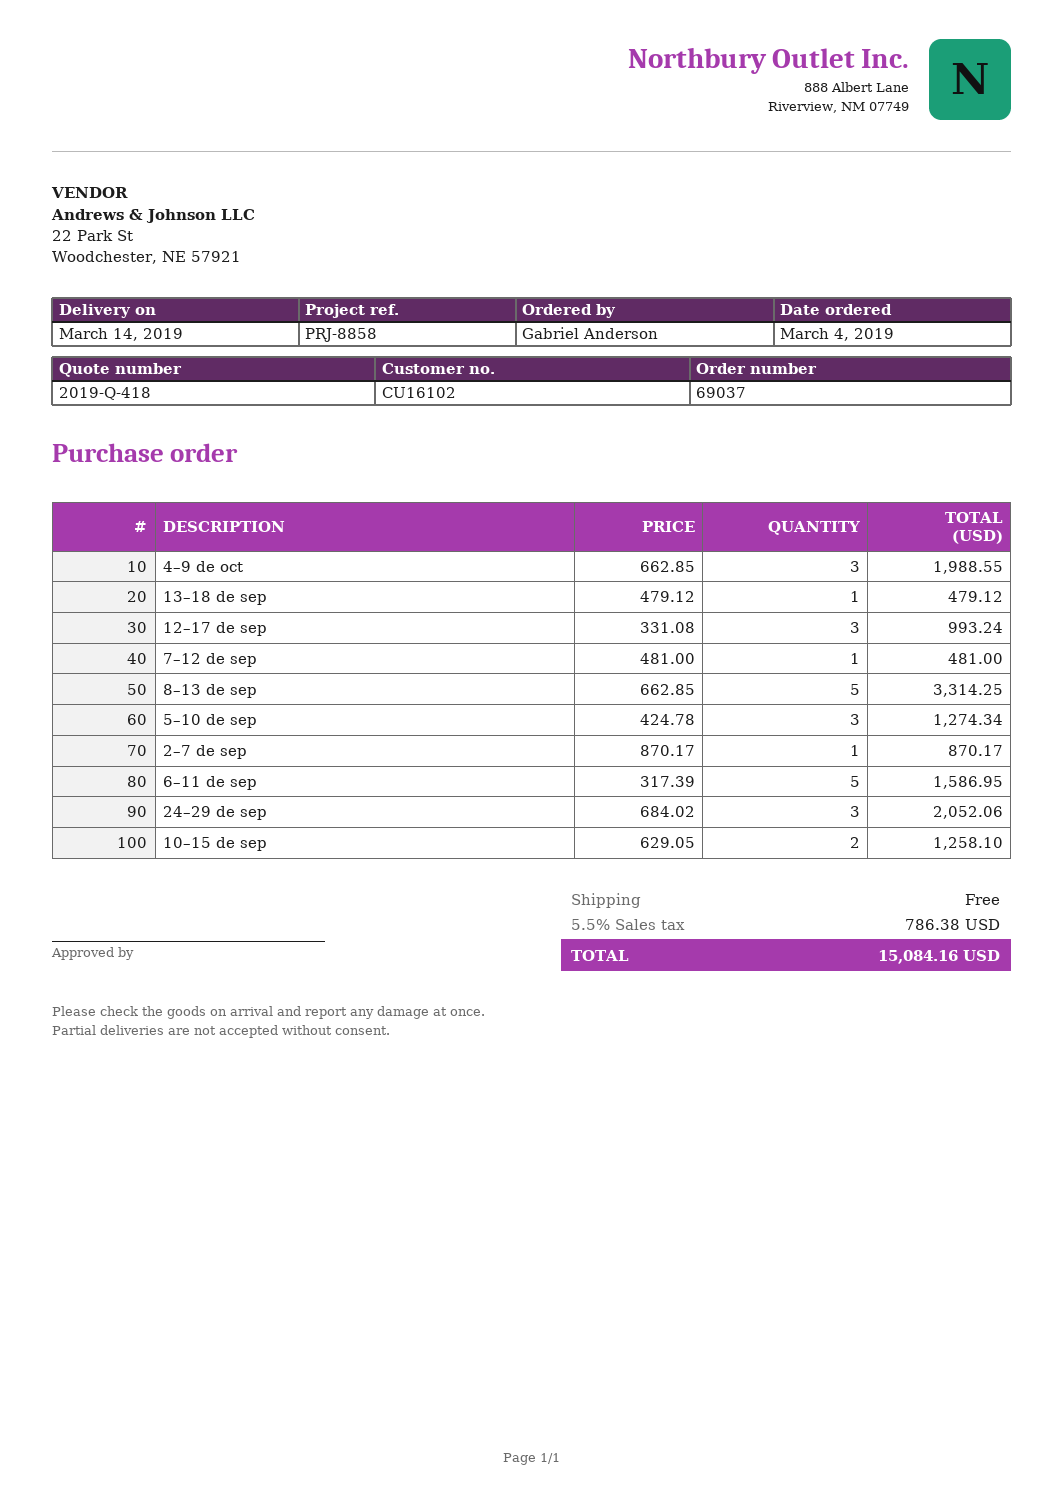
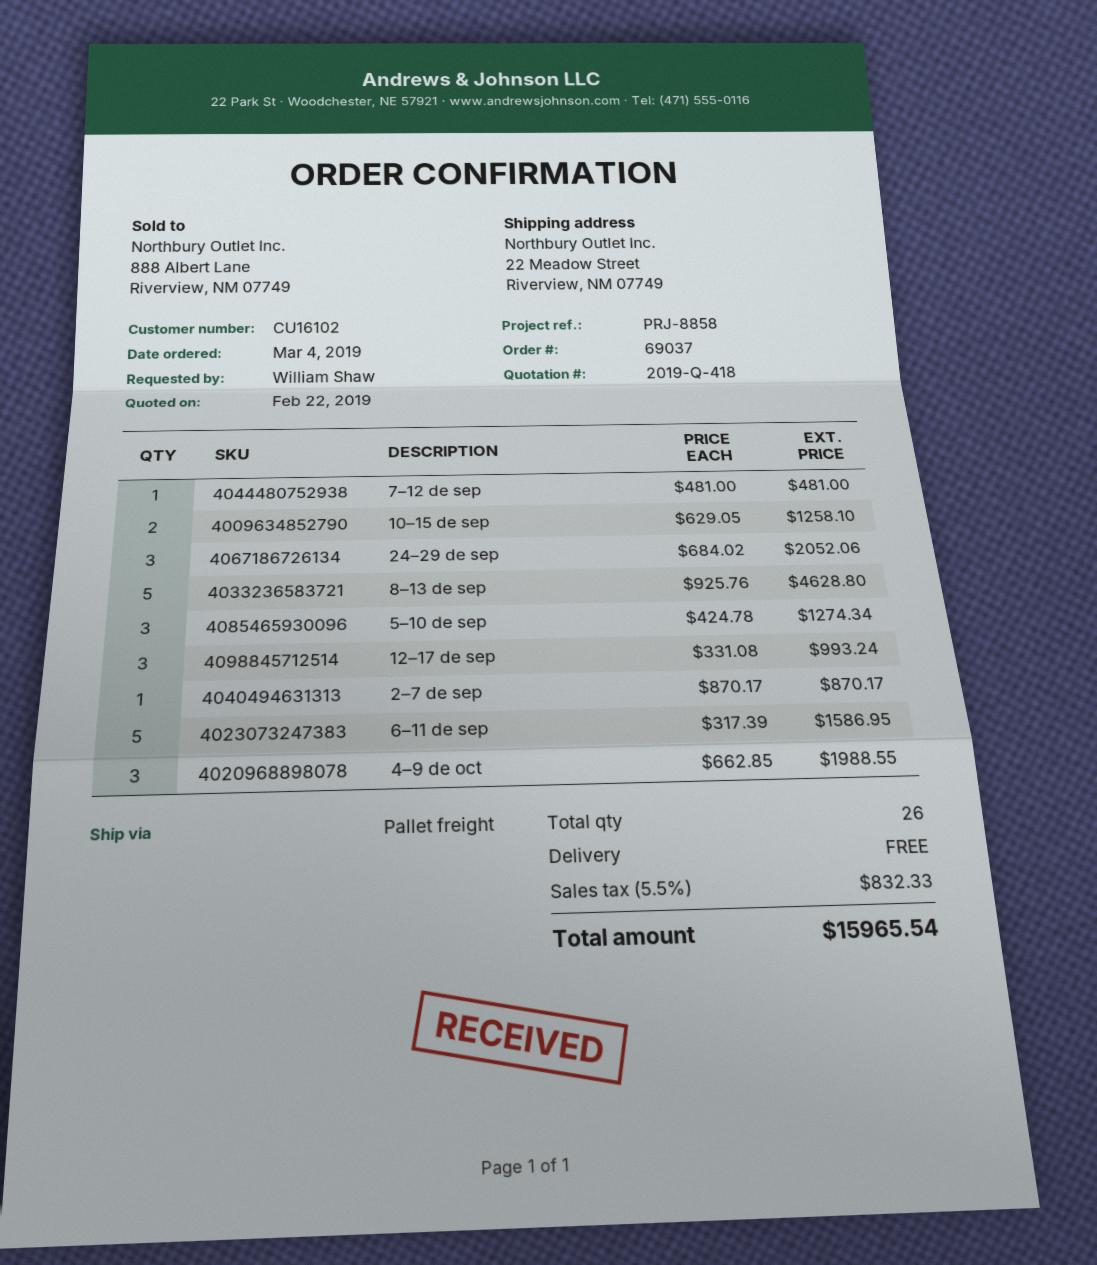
ordered by: Gabriel Anderson -> William Shaw
13–18 de sep: 1 x 479.12 = 479.12 -> none
8–13 de sep: 5 x 662.85 = 3314.25 -> 5 x 925.76 = 4628.80
tax: 5.5% = 786.38 -> 5.5% = 832.33
total: 15084.16 -> 15965.54

